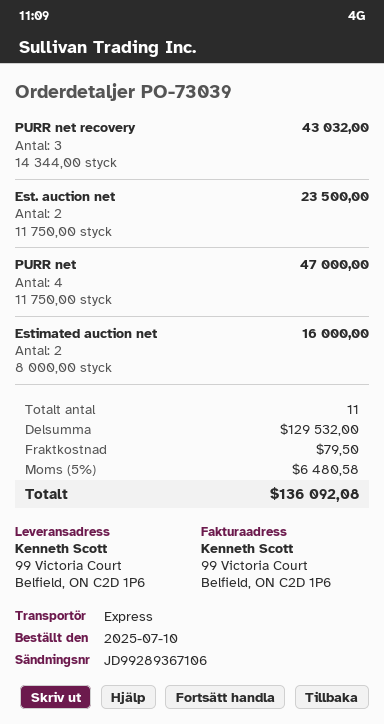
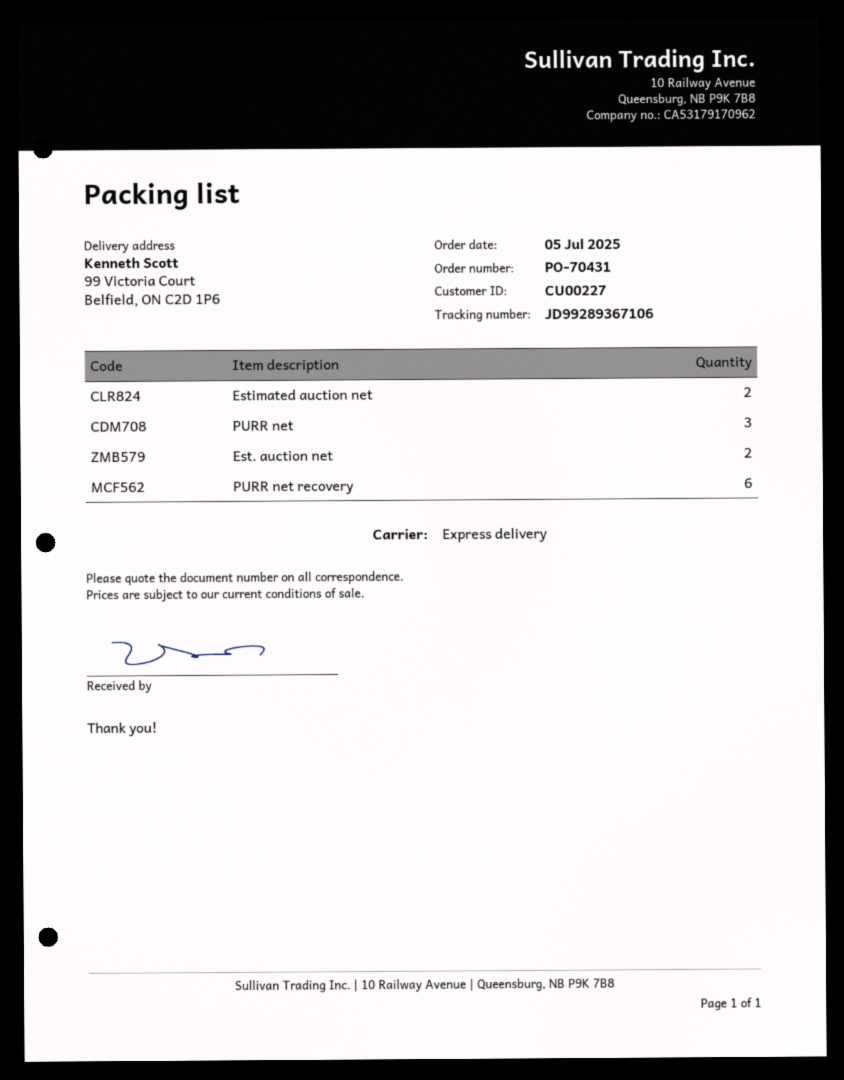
order number: PO-73039 -> PO-70431
order date: 2025-07-10 -> 2025-07-05
PURR net recovery: 3 -> 6
PURR net: 4 -> 3

